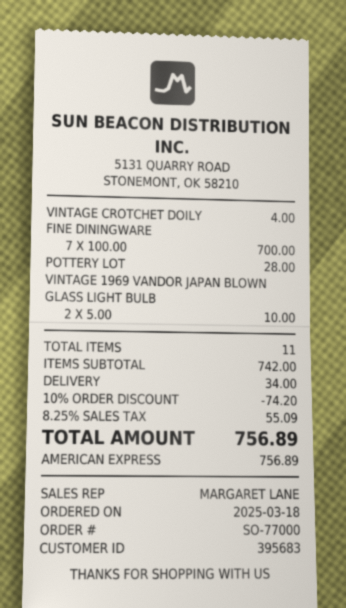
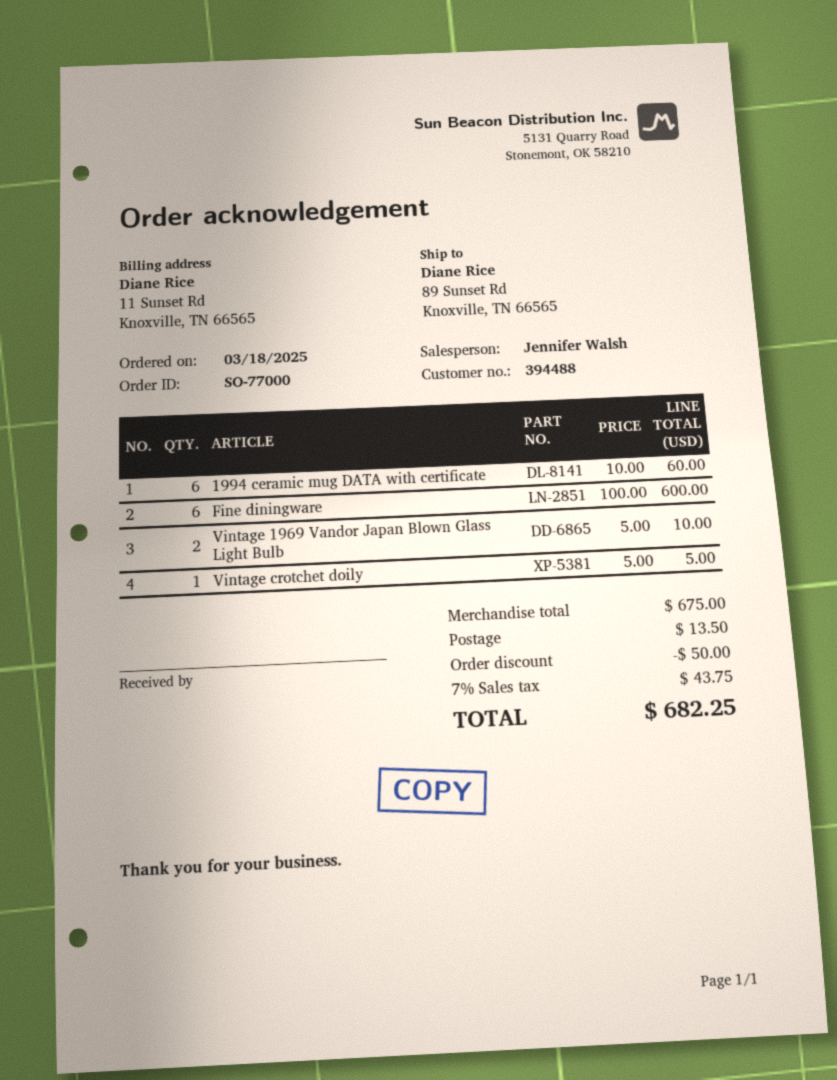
customer number: 395683 -> 394488
sales rep: MARGARET LANE -> Jennifer Walsh
VINTAGE CROTCHET DOILY: 1 x 4.00 = 4.00 -> 1 x 5.00 = 5.00
FINE DININGWARE: 7 x 100.00 = 700.00 -> 6 x 100.00 = 600.00
POTTERY LOT: 1 x 28.00 = 28.00 -> none
1994 ceramic mug DATA with certificate: none -> 6 x 10.00 = 60.00
subtotal: 742.00 -> 675.00
discount: 74.20 -> 50.00
shipping: 34.00 -> 13.50
tax: 8.25% = 55.09 -> 7% = 43.75
total: 756.89 -> 682.25

